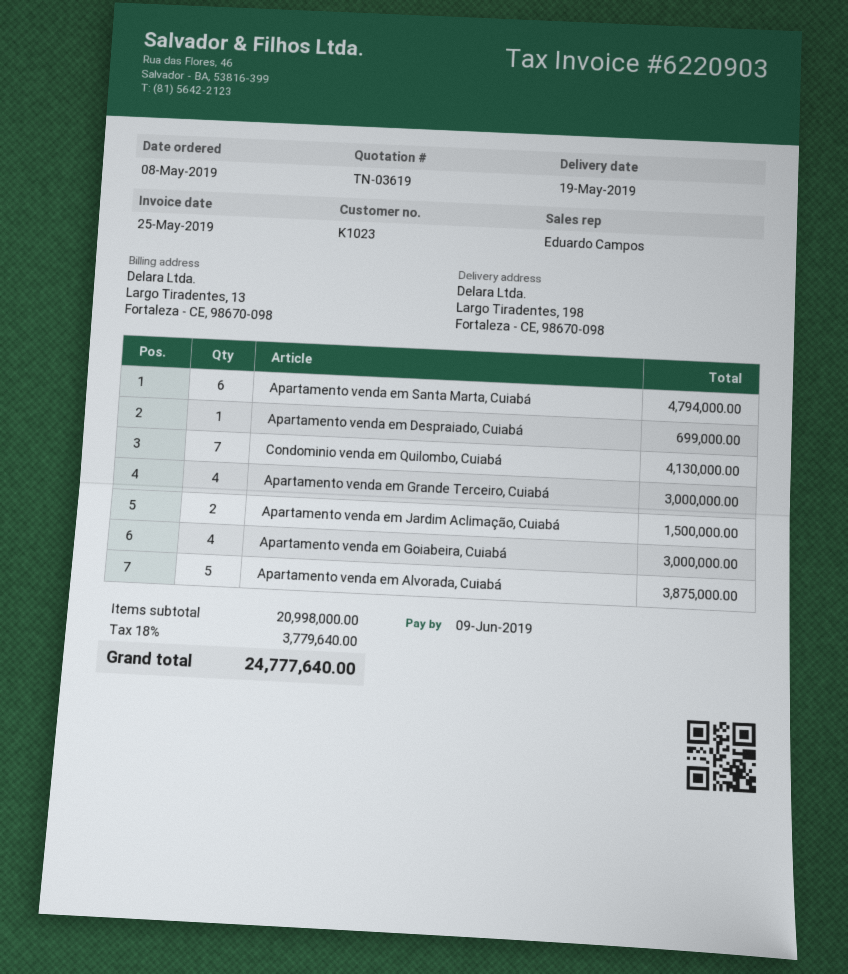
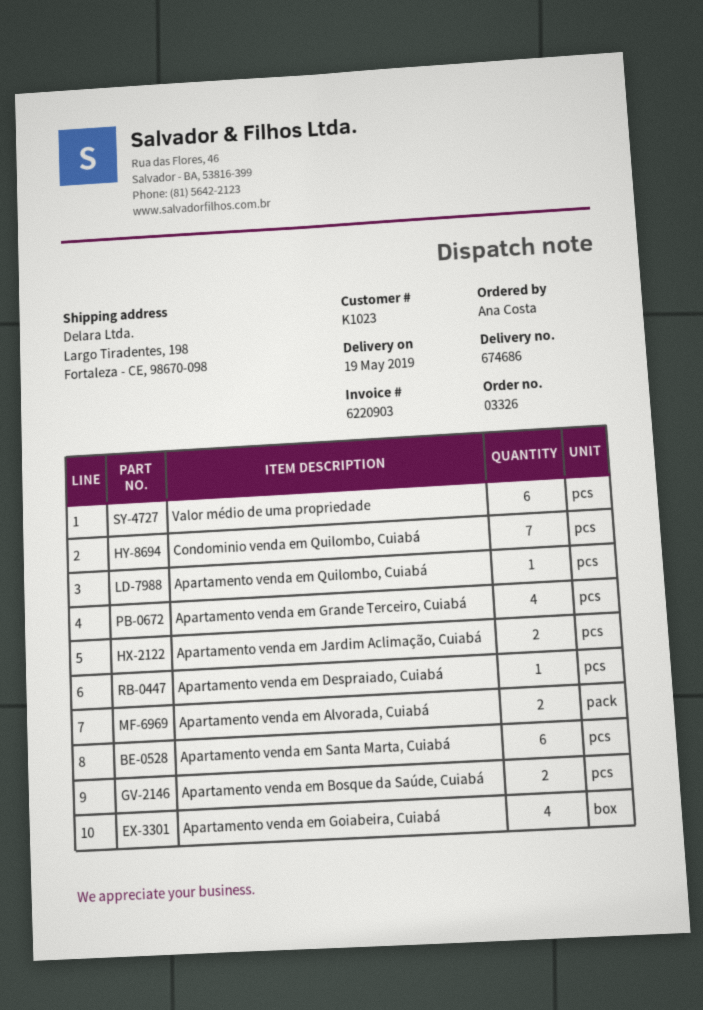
Apartamento venda em Alvorada, Cuiabá: 5 -> 2
Valor médio de uma propriedade: none -> 6
Apartamento venda em Quilombo, Cuiabá: none -> 1
Apartamento venda em Bosque da Saúde, Cuiabá: none -> 2

